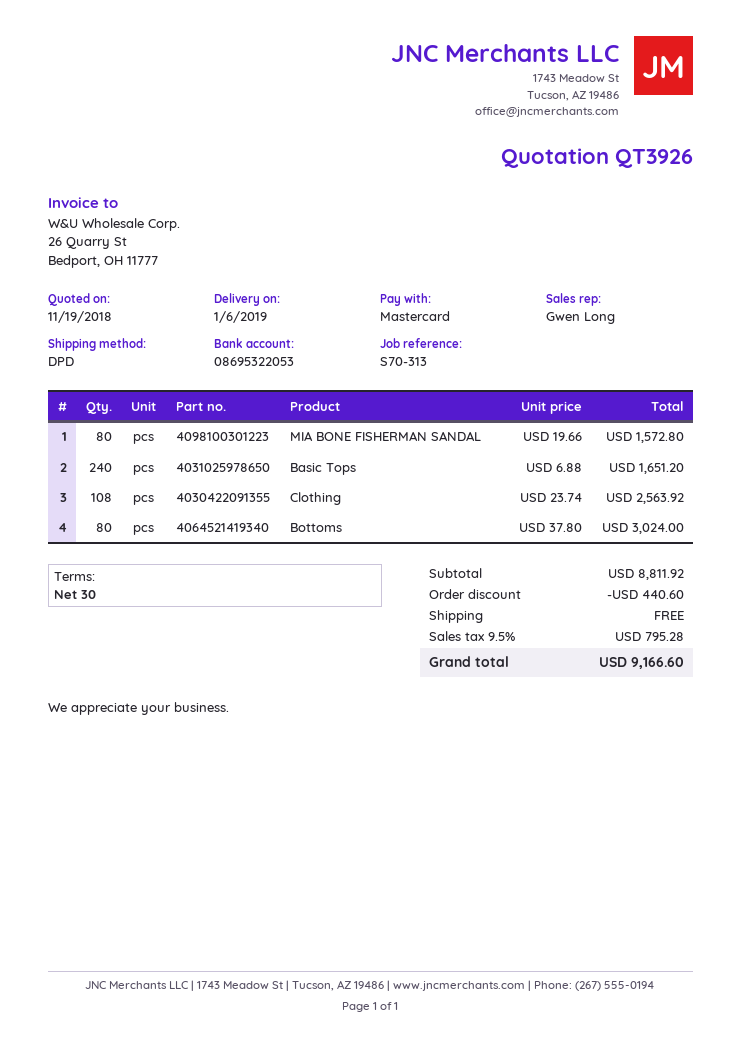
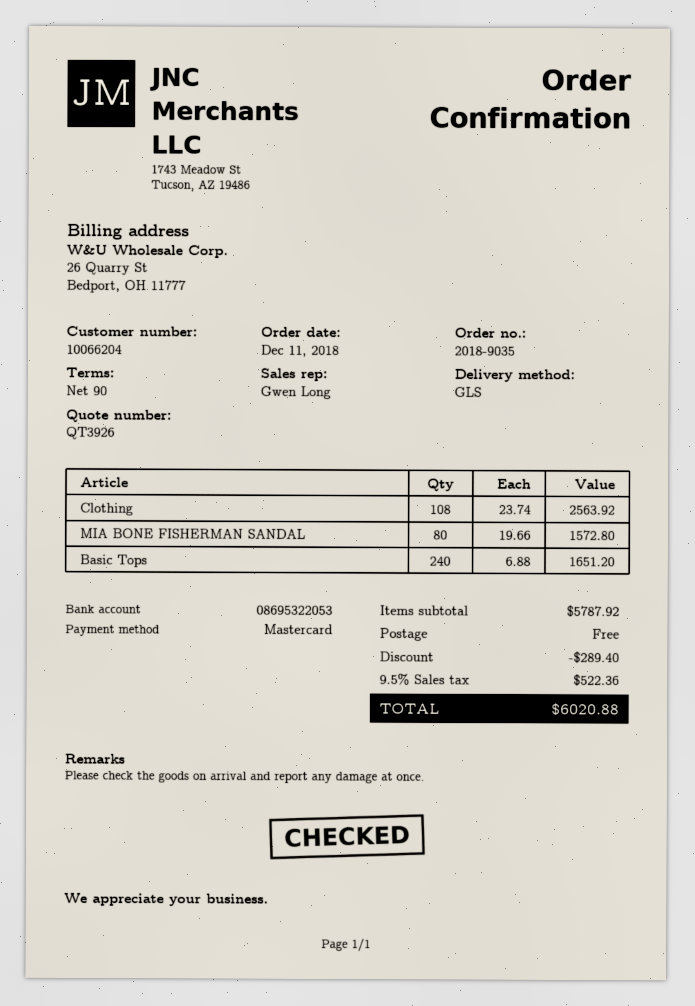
payment terms: 30 days -> 90 days
shipping method: DPD -> GLS
Bottoms: 80 x 37.80 = 3024.00 -> none
subtotal: 8811.92 -> 5787.92
discount: 440.60 -> 289.40
tax: 9.5% = 795.28 -> 9.5% = 522.36
total: 9166.60 -> 6020.88

